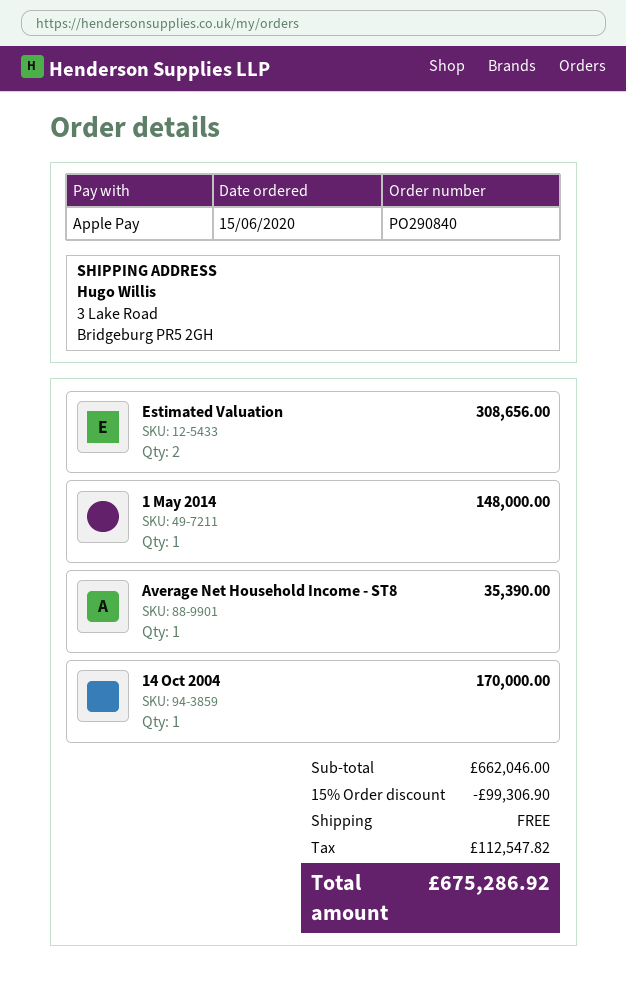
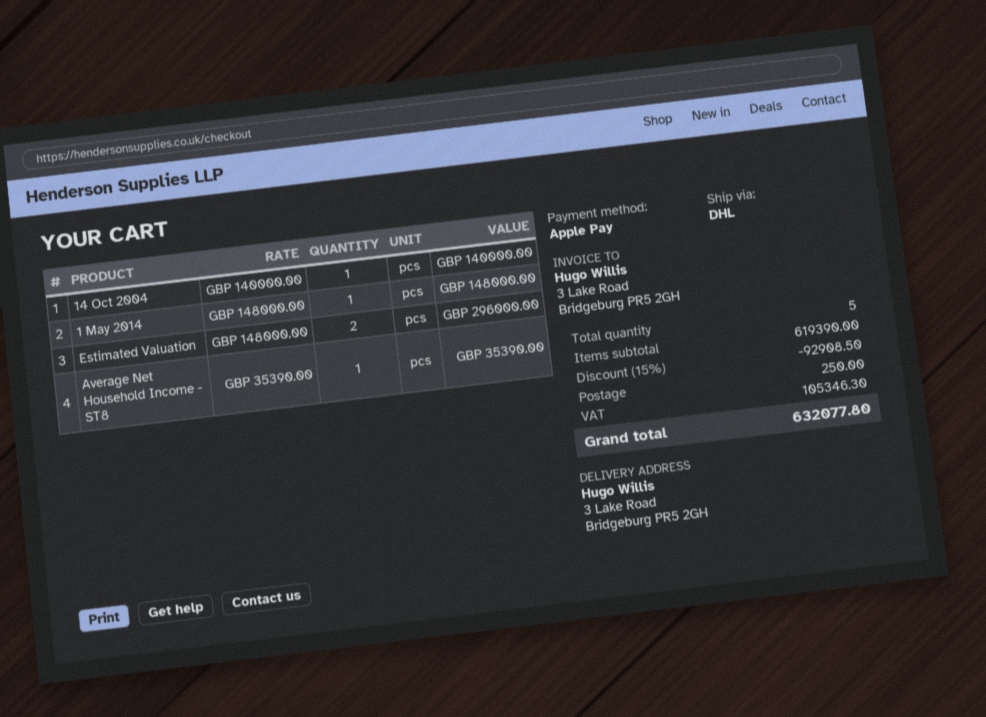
Estimated Valuation: 2 for 308656.00 -> 2 for 296000.00
14 Oct 2004: 1 for 170000.00 -> 1 for 140000.00
subtotal: 662046.00 -> 619390.00
discount: 15% = 99306.90 -> 15% = 92908.50
shipping: 0.00 -> 250.00
tax: 112547.82 -> 105346.30
total: 675286.92 -> 632077.80

